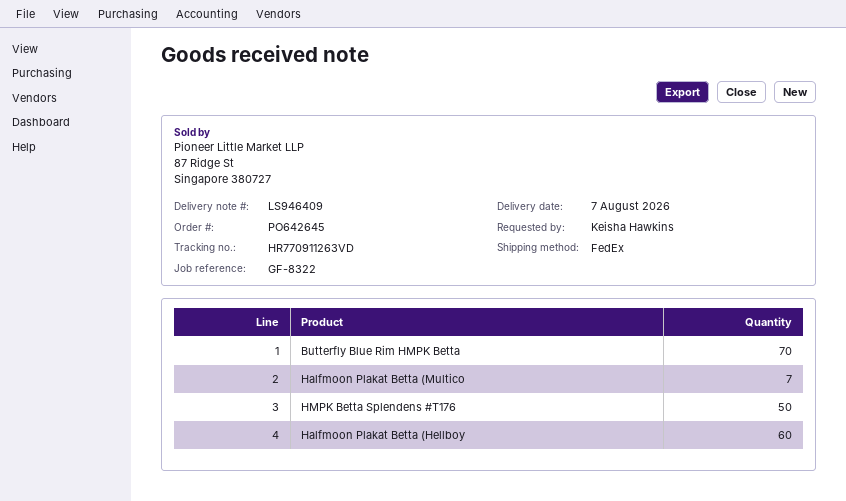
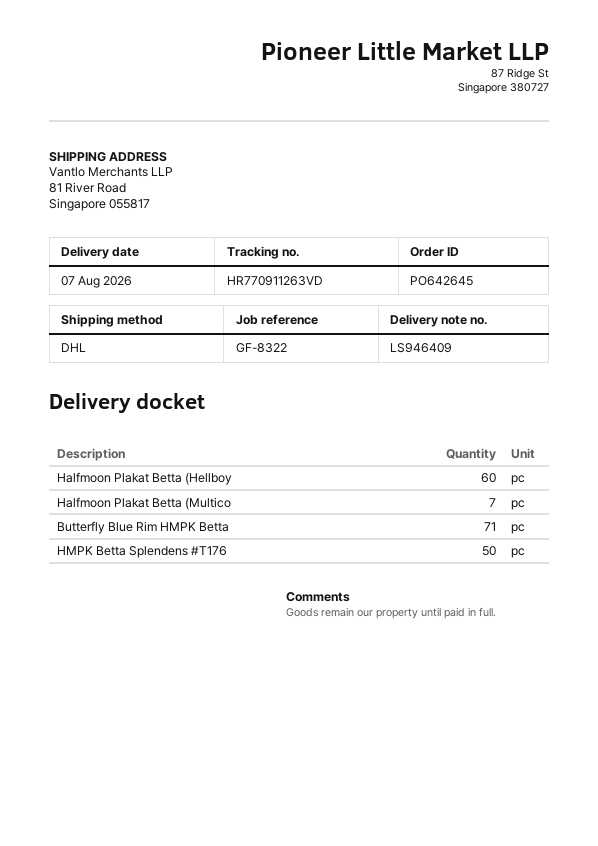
shipping method: FedEx -> DHL
Butterfly Blue Rim HMPK Betta: 70 -> 71

